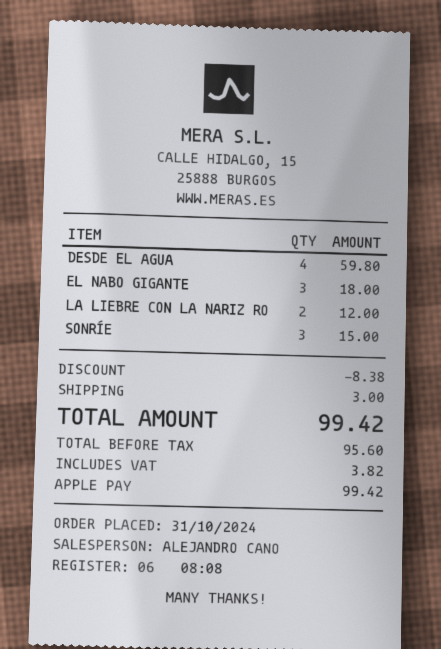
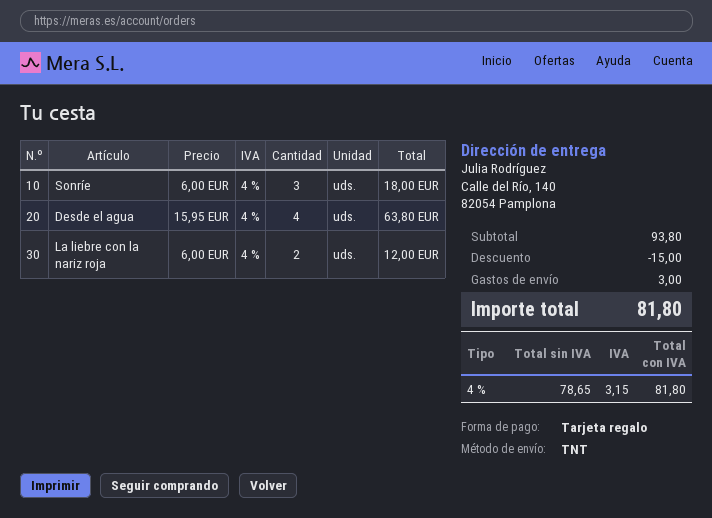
payment method: Apple Pay -> gift card
DESDE EL AGUA: 4 for 59.80 -> 4 for 63.80
EL NABO GIGANTE: 3 for 18.00 -> none
SONRÍE: 3 for 15.00 -> 3 for 18.00
discount: 8.38 -> 15.00
net: 95.60 -> 78.65
tax: 3.82 -> 3.15
total: 99.42 -> 81.80

